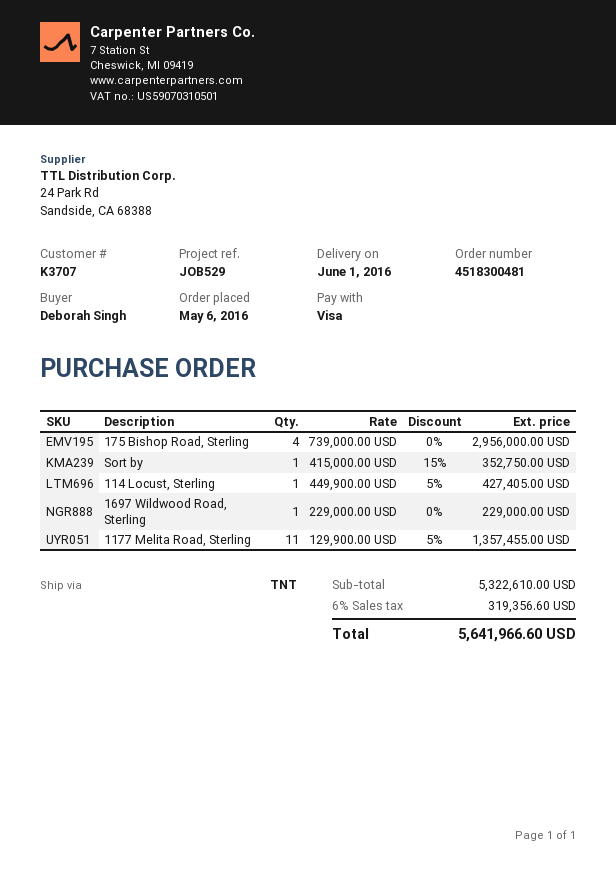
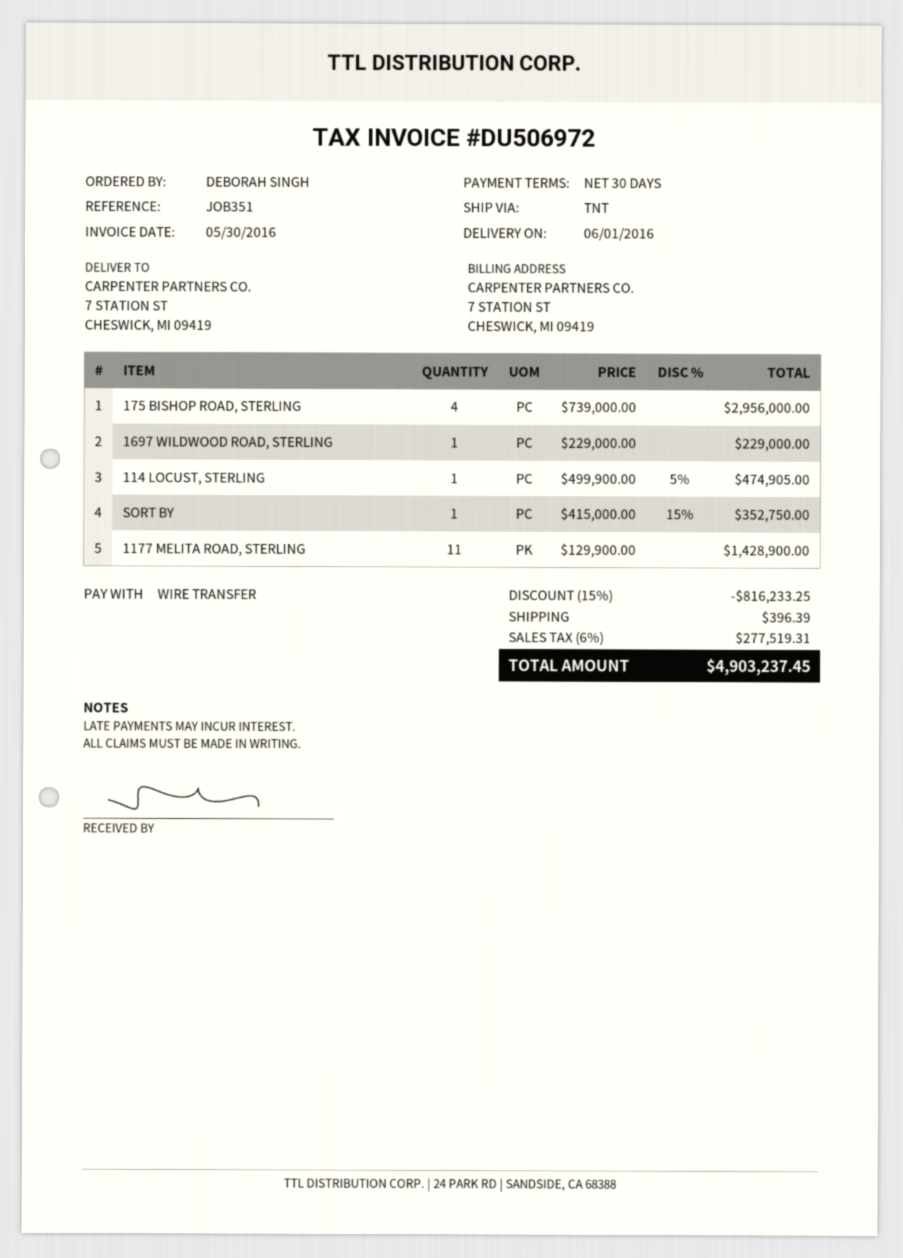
reference: JOB529 -> JOB351
payment method: Visa -> bank transfer
114 Locust, Sterling: 1 x 449900.00 - 5% = 427405.00 -> 1 x 499900.00 - 5% = 474905.00
1177 Melita Road, Sterling: 11 x 129900.00 - 5% = 1357455.00 -> 11 x 129900.00 = 1428900.00
discount: none -> 15% = 816233.25
shipping: none -> 396.39
tax: 6% = 319356.60 -> 6% = 277519.31
total: 5641966.60 -> 4903237.45

